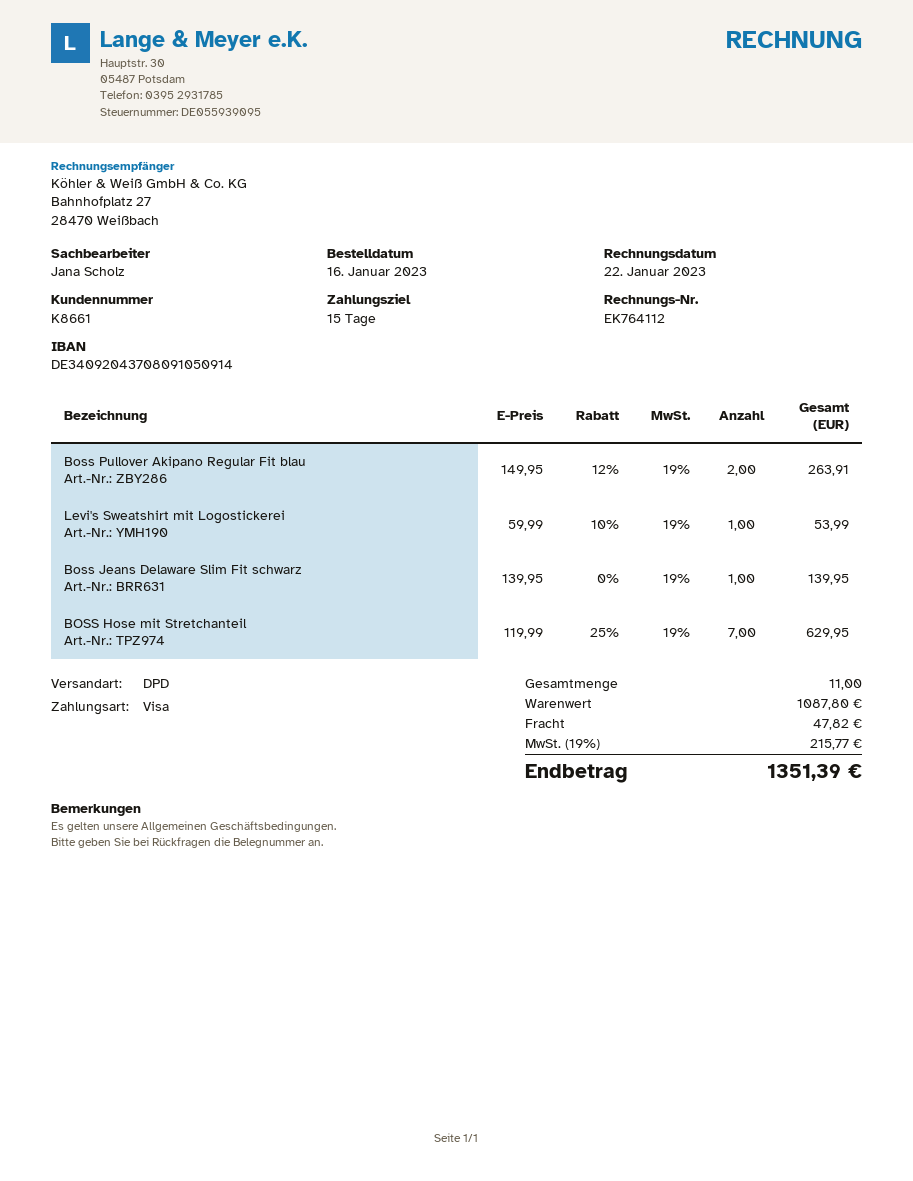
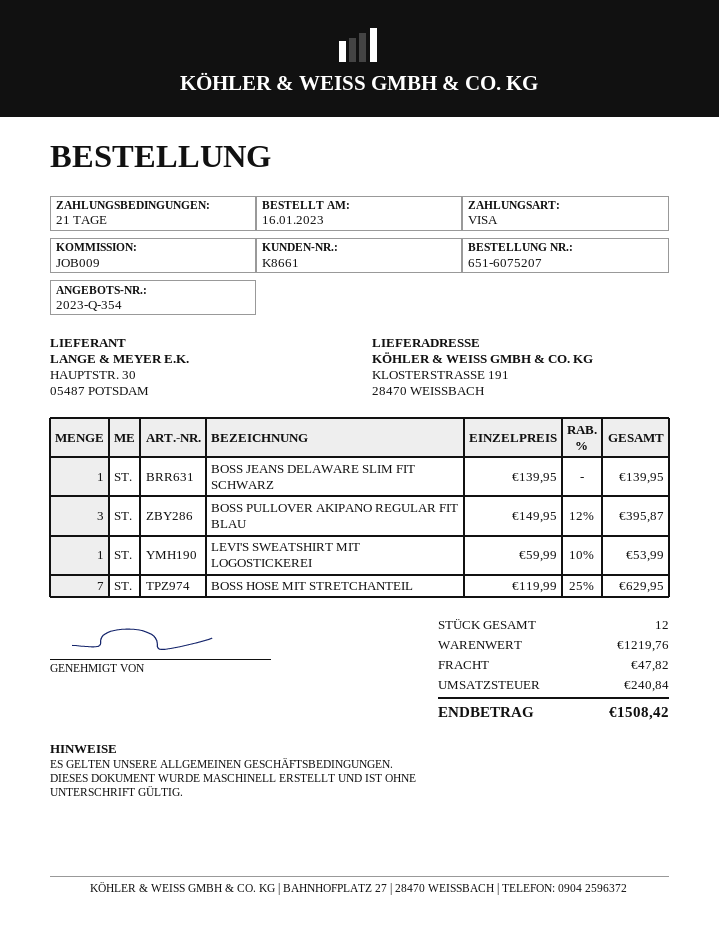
payment terms: 15 days -> 21 days
Boss Pullover Akipano Regular Fit blau: 2 x 149.95 - 12% = 263.91 -> 3 x 149.95 - 12% = 395.87
total quantity: 11 -> 12
subtotal: 1087.80 -> 1219.76
tax: 215.77 -> 240.84
total: 1351.39 -> 1508.42

